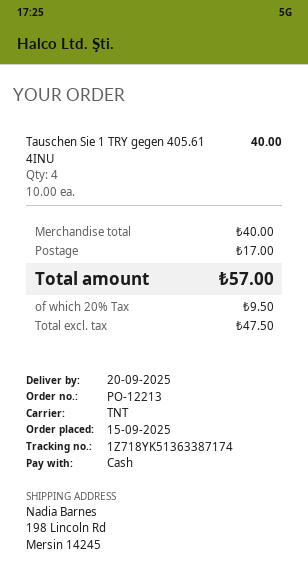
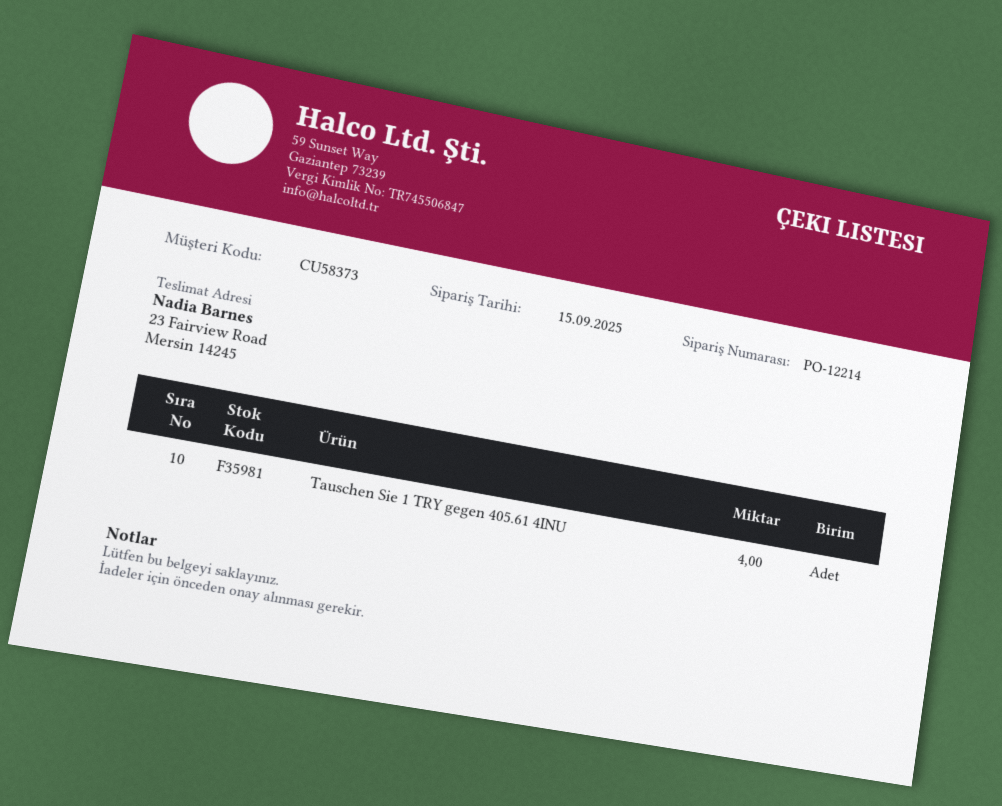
order number: PO-12213 -> PO-12214
ship to: 198 Lincoln Rd, Mersin 14245 -> 23 Fairview Road, Mersin 14245

